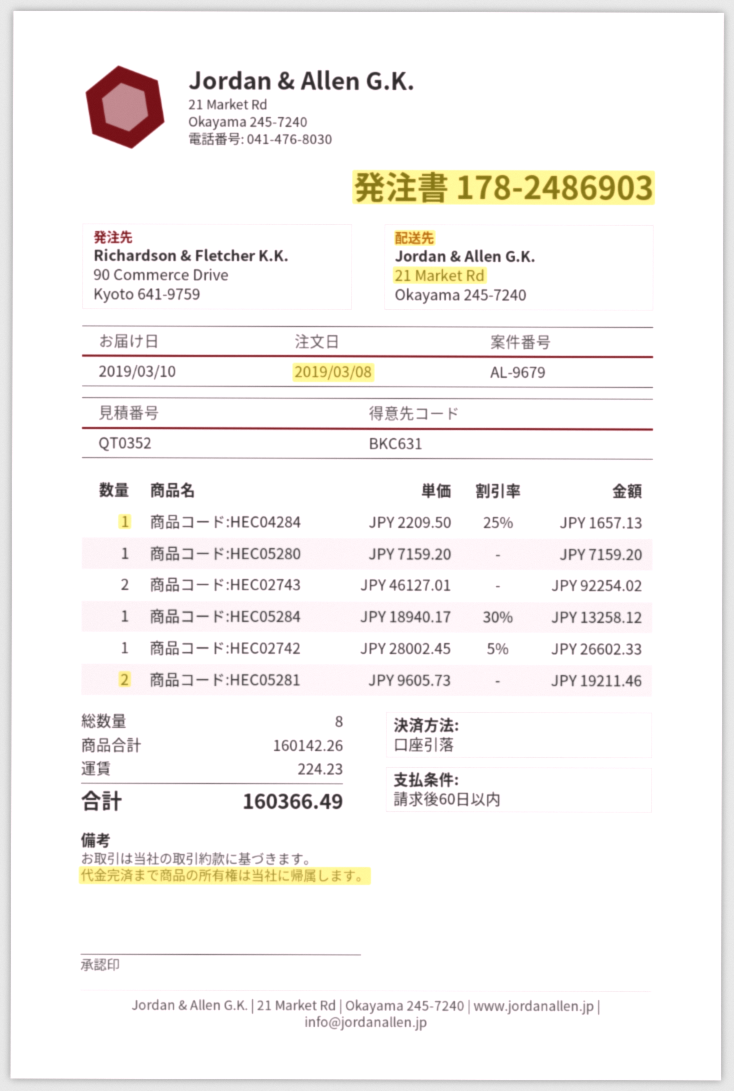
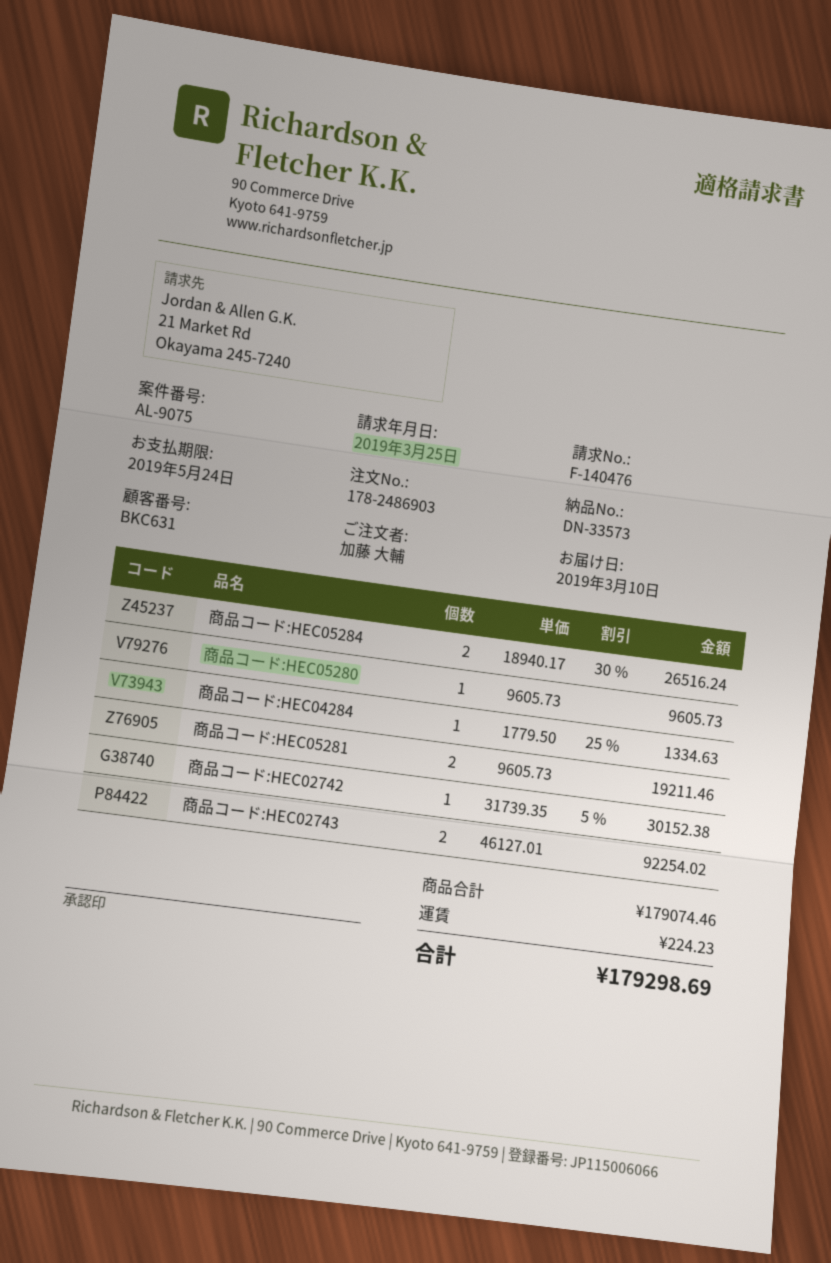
reference: AL-9679 -> AL-9075
商品コード:HEC04284: 1 x 2209.50 - 25% = 1657.13 -> 1 x 1779.50 - 25% = 1334.63
商品コード:HEC05280: 1 x 7159.20 = 7159.20 -> 1 x 9605.73 = 9605.73
商品コード:HEC05284: 1 x 18940.17 - 30% = 13258.12 -> 2 x 18940.17 - 30% = 26516.24
商品コード:HEC02742: 1 x 28002.45 - 5% = 26602.33 -> 1 x 31739.35 - 5% = 30152.38
subtotal: 160142.26 -> 179074.46
total: 160366.49 -> 179298.69

